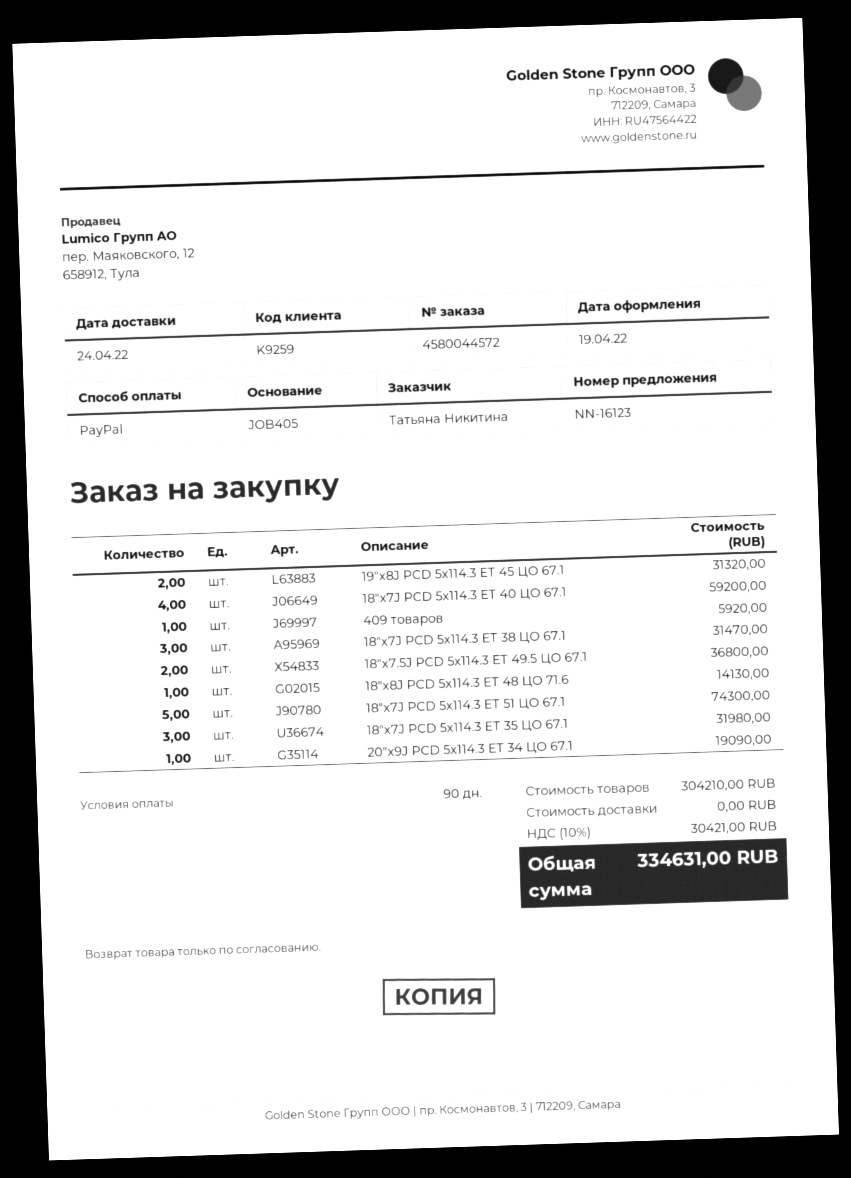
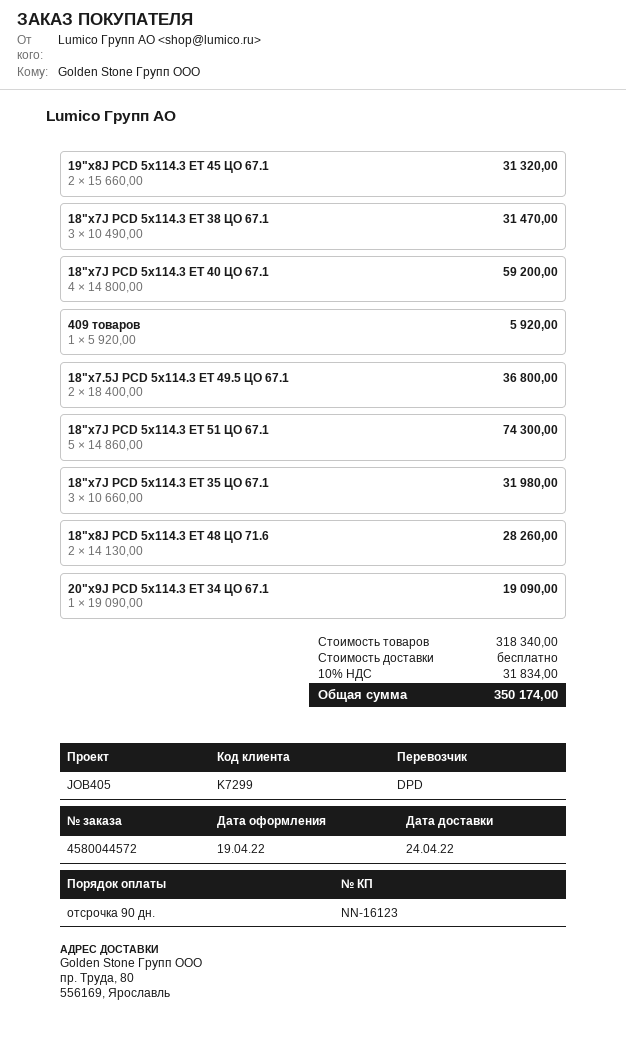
customer number: K9259 -> K7299
18"x8J PCD 5x114.3 ЕТ 48 ЦО 71.6: 1 for 14130.00 -> 2 for 28260.00
subtotal: 304210.00 -> 318340.00
tax: 10% = 30421.00 -> 10% = 31834.00
total: 334631.00 -> 350174.00

